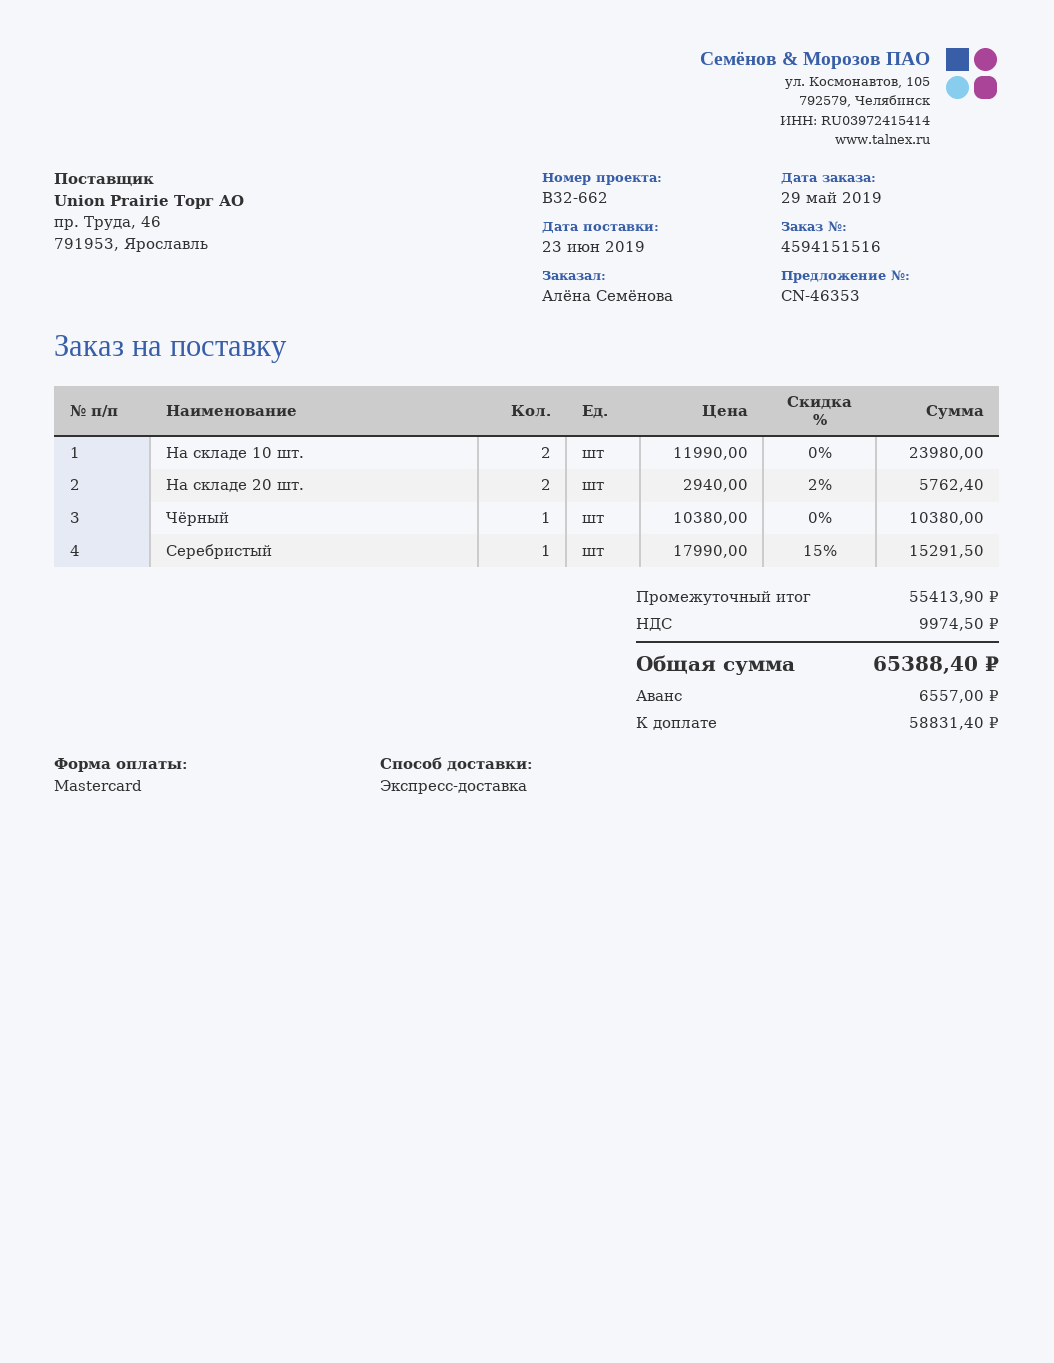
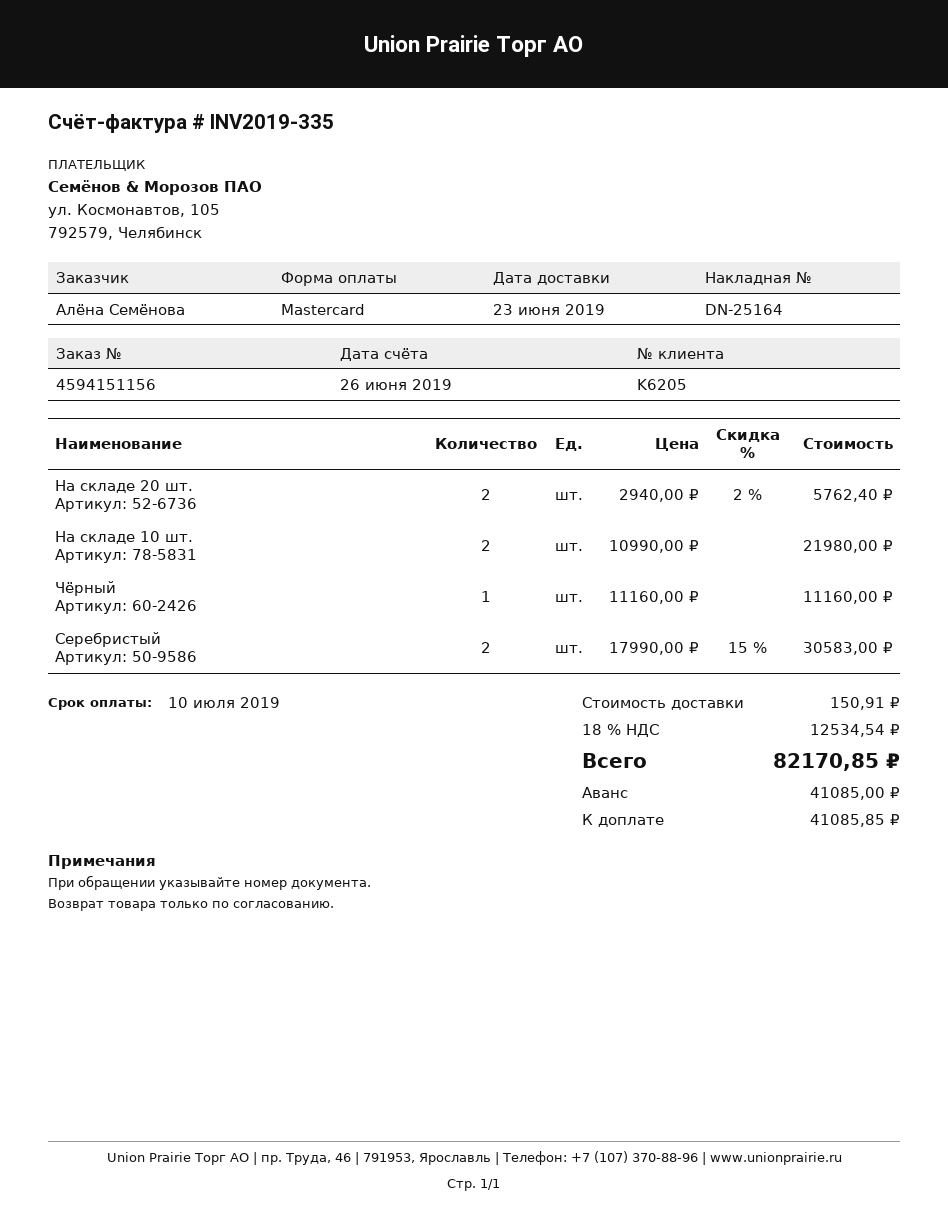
order number: 4594151516 -> 4594151156
На складе 10 шт.: 2 x 11990.00 = 23980.00 -> 2 x 10990.00 = 21980.00
Чёрный: 1 x 10380.00 = 10380.00 -> 1 x 11160.00 = 11160.00
Серебристый: 1 x 17990.00 - 15% = 15291.50 -> 2 x 17990.00 - 15% = 30583.00
shipping: none -> 150.91
tax: 9974.50 -> 12534.54
total: 65388.40 -> 82170.85
deposit: 6557.00 -> 41085.00
balance: 58831.40 -> 41085.85

